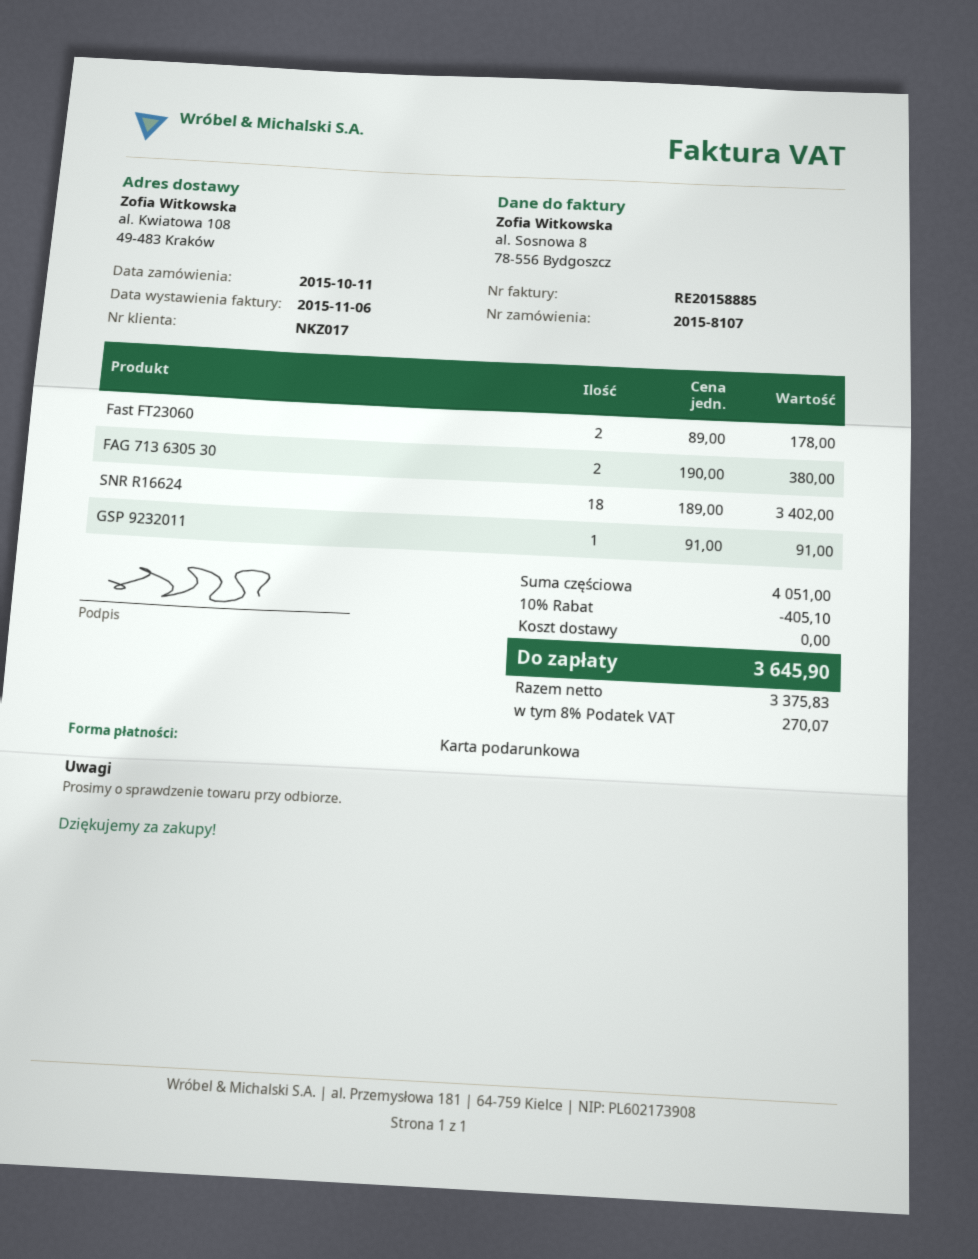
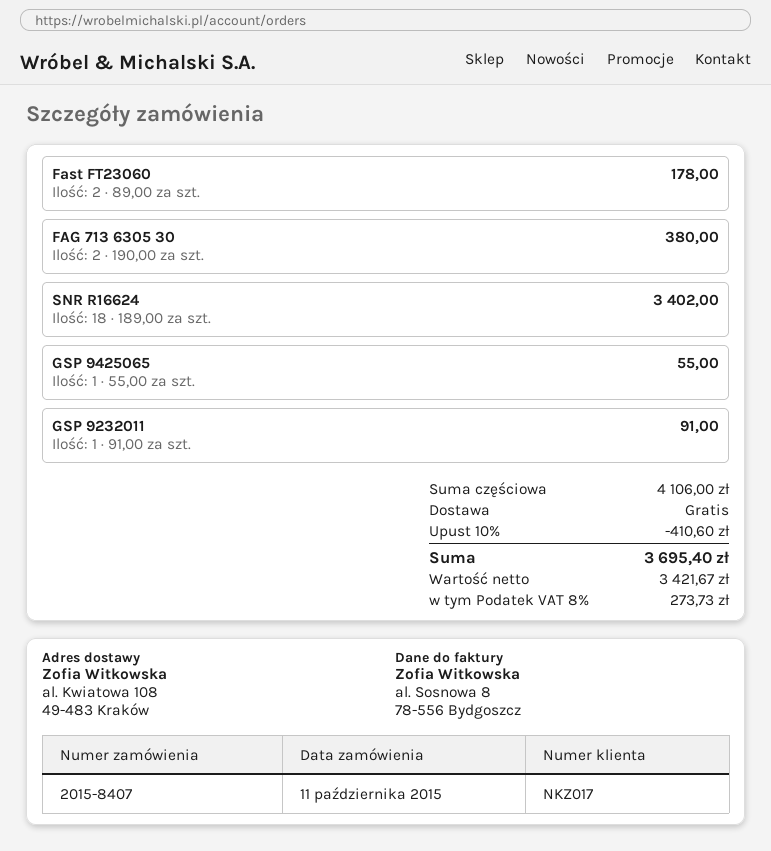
order number: 2015-8107 -> 2015-8407
GSP 9425065: none -> 1 x 55.00 = 55.00
subtotal: 4051.00 -> 4106.00
discount: 10% = 405.10 -> 10% = 410.60
net: 3375.83 -> 3421.67
tax: 8% = 270.07 -> 8% = 273.73
total: 3645.90 -> 3695.40

